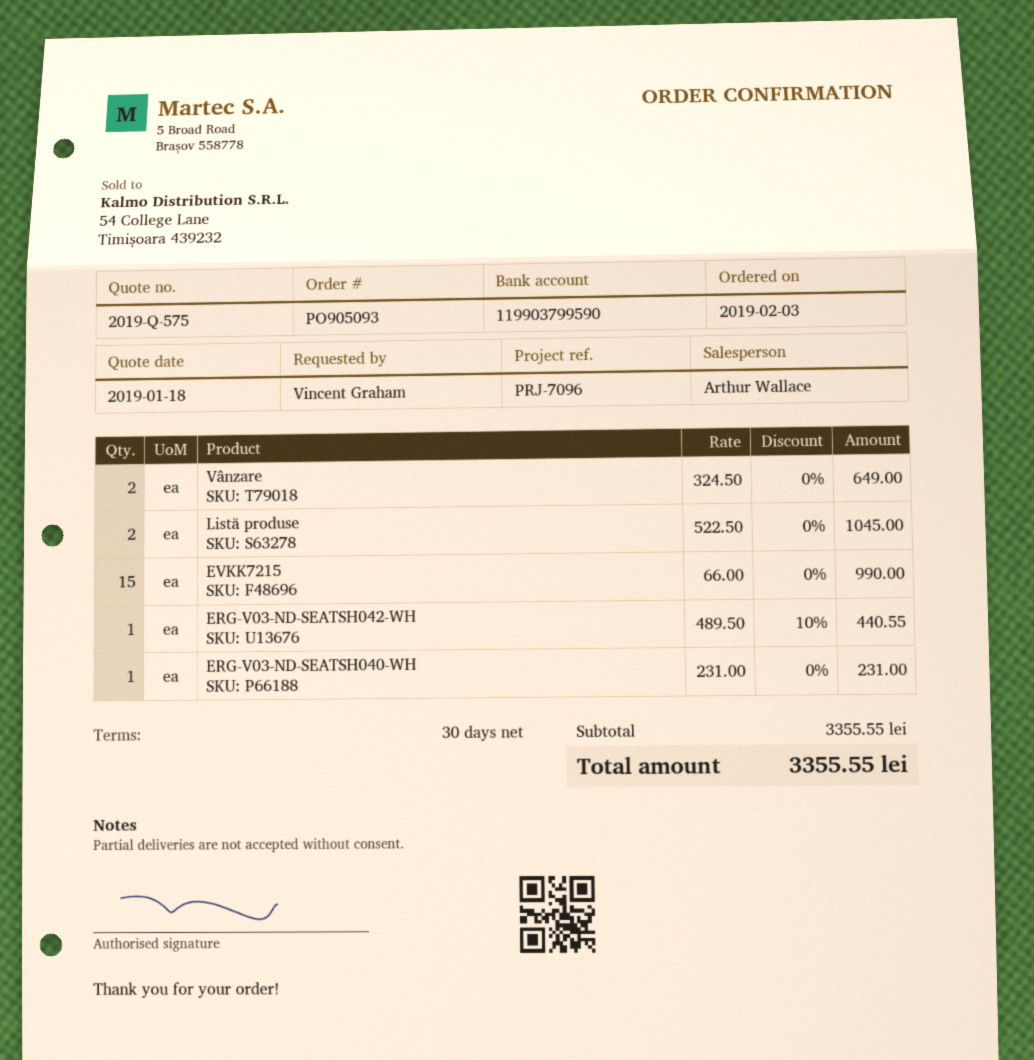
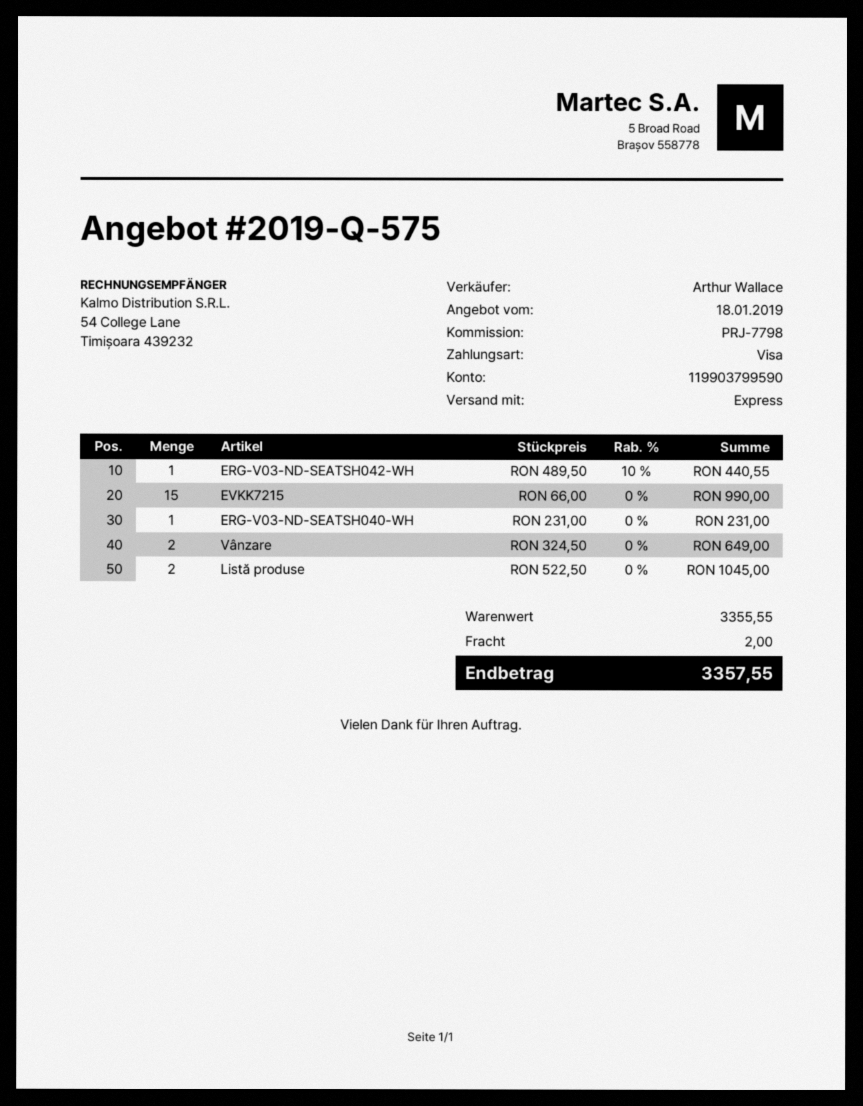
reference: PRJ-7096 -> PRJ-7798
shipping: none -> 2.00
total: 3355.55 -> 3357.55

